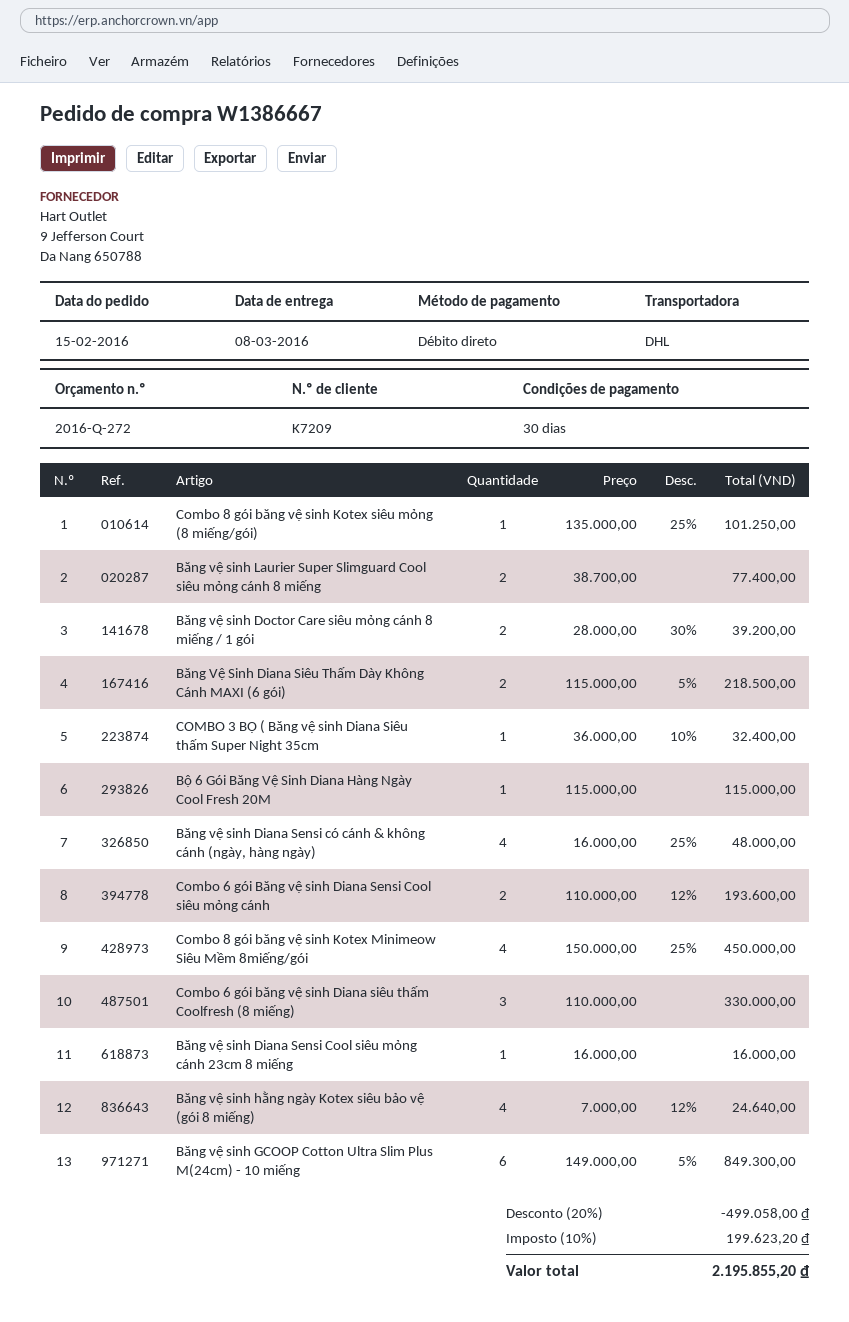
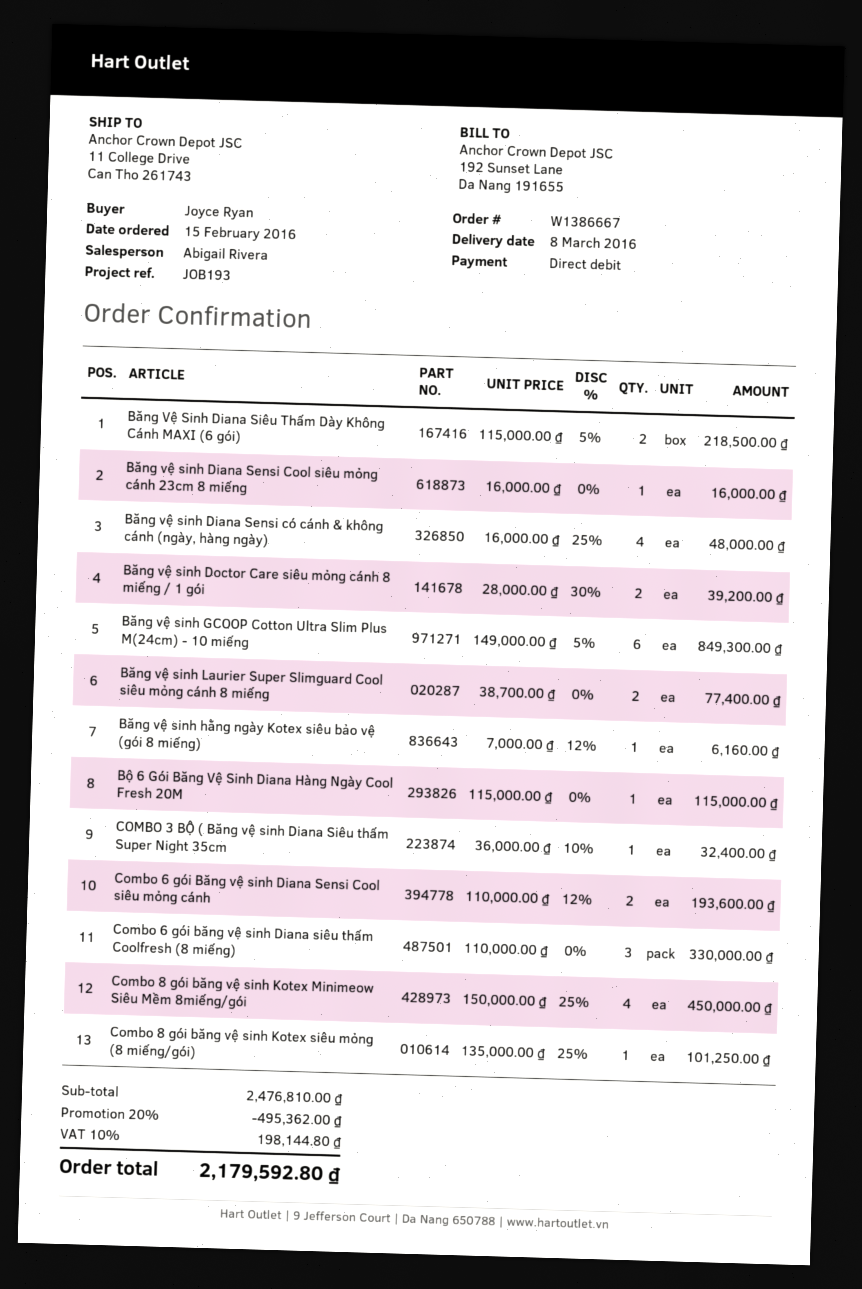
Băng vệ sinh hằng ngày Kotex siêu bảo vệ (gói 8 miếng): 4 x 7000.00 - 12% = 24640.00 -> 1 x 7000.00 - 12% = 6160.00
discount: 20% = 499058.00 -> 20% = 495362.00
tax: 10% = 199623.20 -> 10% = 198144.80
total: 2195855.20 -> 2179592.80

